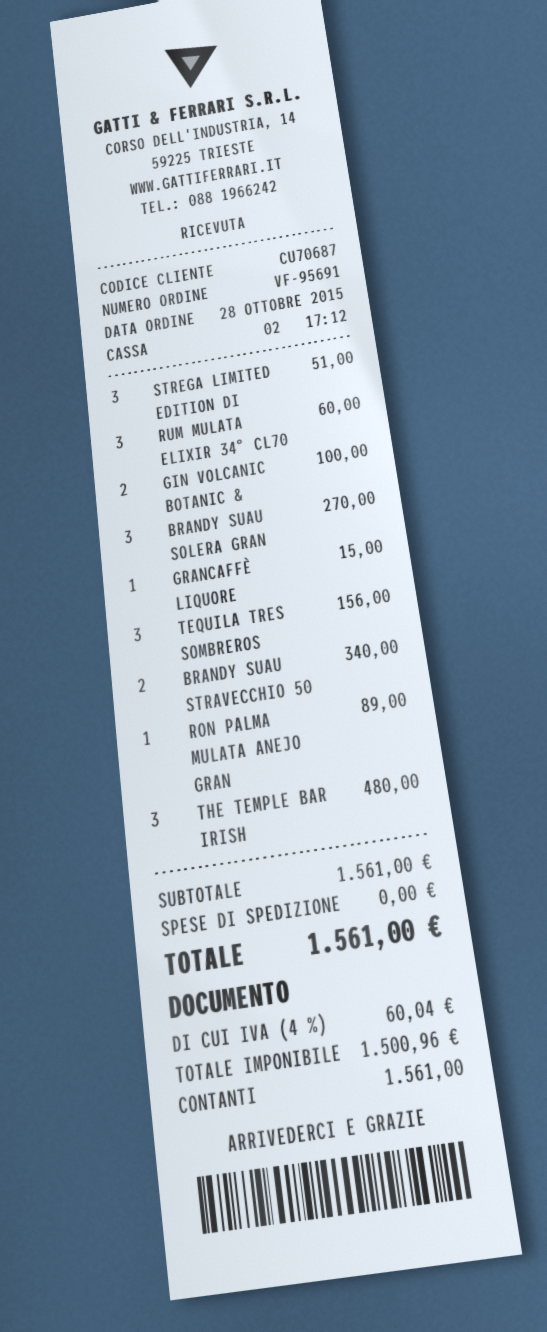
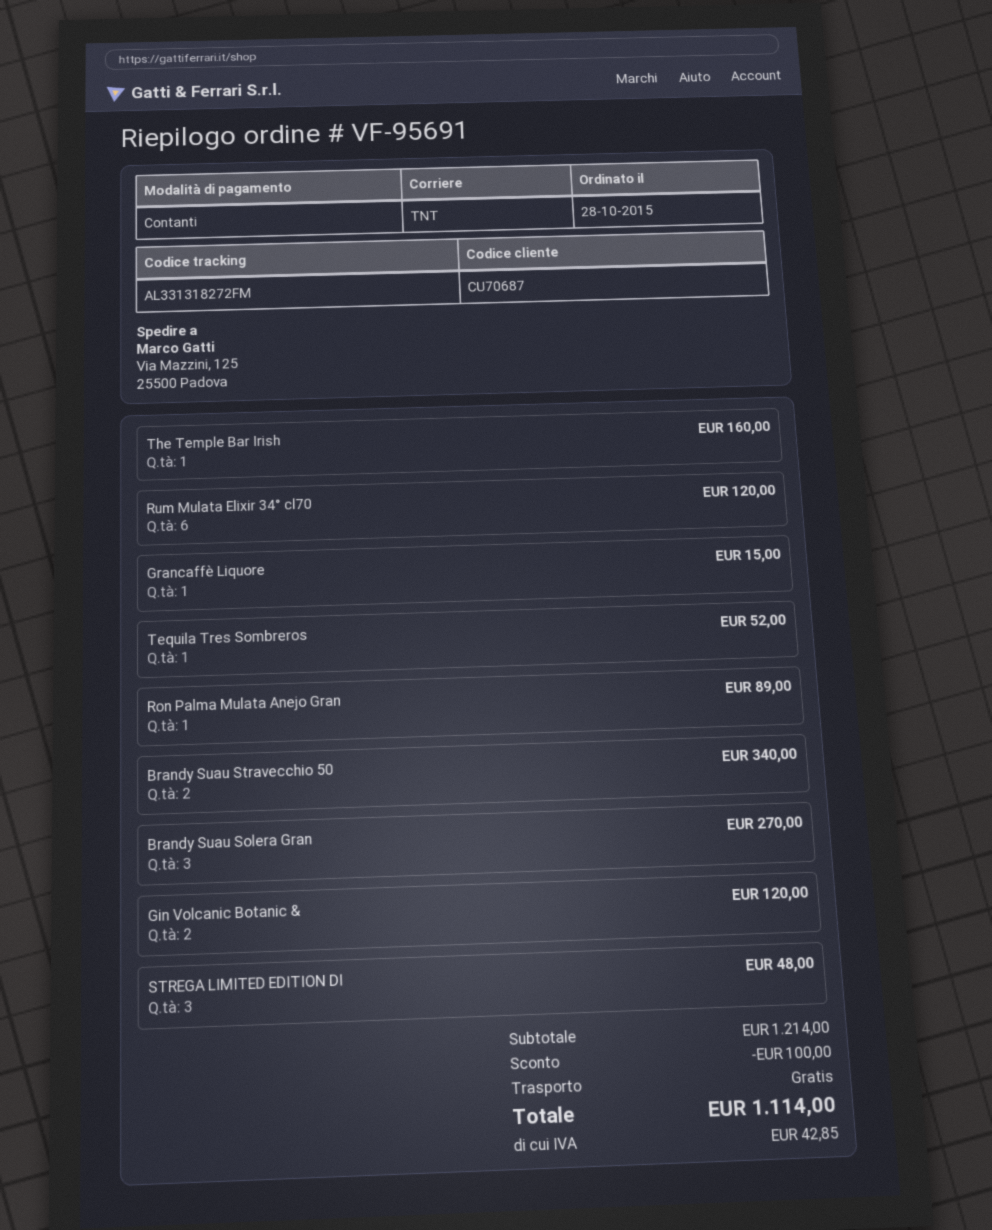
STREGA LIMITED EDITION DI: 3 for 51.00 -> 3 for 48.00
RUM MULATA ELIXIR 34° CL70: 3 for 60.00 -> 6 for 120.00
GIN VOLCANIC BOTANIC &: 2 for 100.00 -> 2 for 120.00
TEQUILA TRES SOMBREROS: 3 for 156.00 -> 1 for 52.00
THE TEMPLE BAR IRISH: 3 for 480.00 -> 1 for 160.00
subtotal: 1561.00 -> 1214.00
discount: none -> 100.00
tax: 60.04 -> 42.85
total: 1561.00 -> 1114.00

